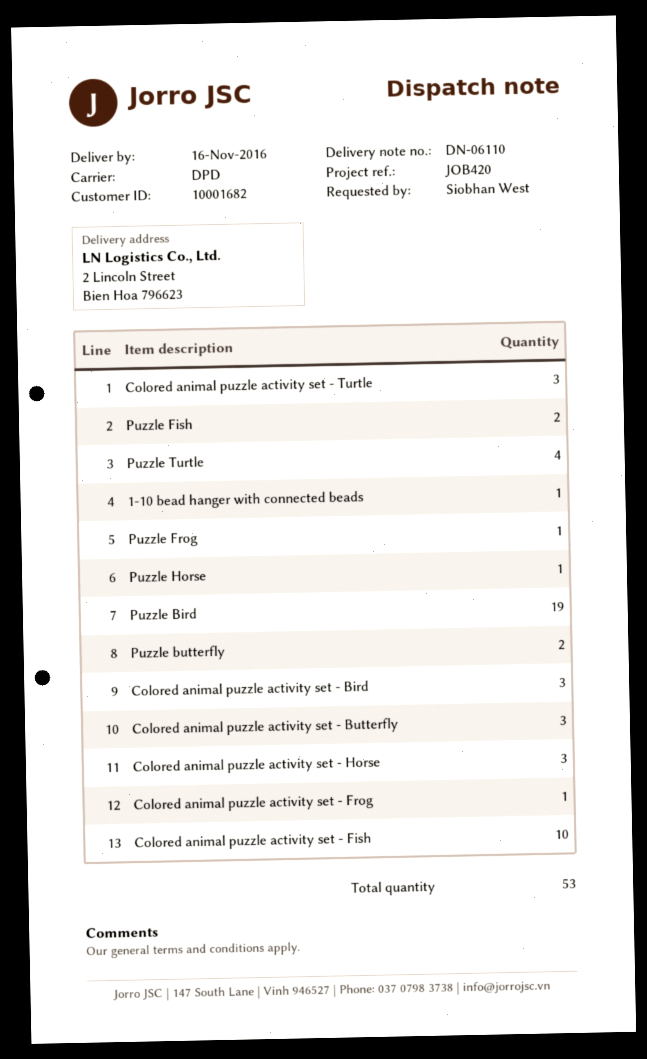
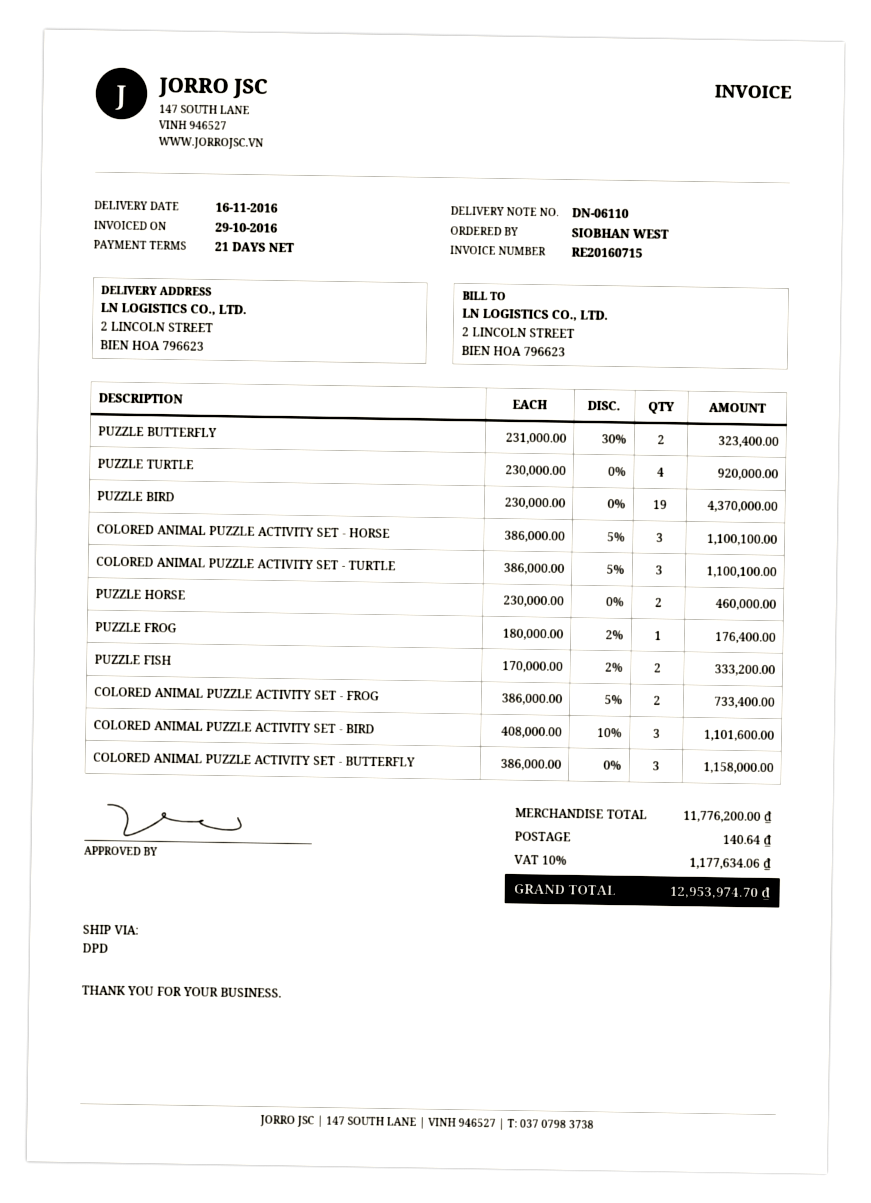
1-10 bead hanger with connected beads: 1 -> none
Puzzle Horse: 1 -> 2
Colored animal puzzle activity set - Frog: 1 -> 2
Colored animal puzzle activity set - Fish: 10 -> none

